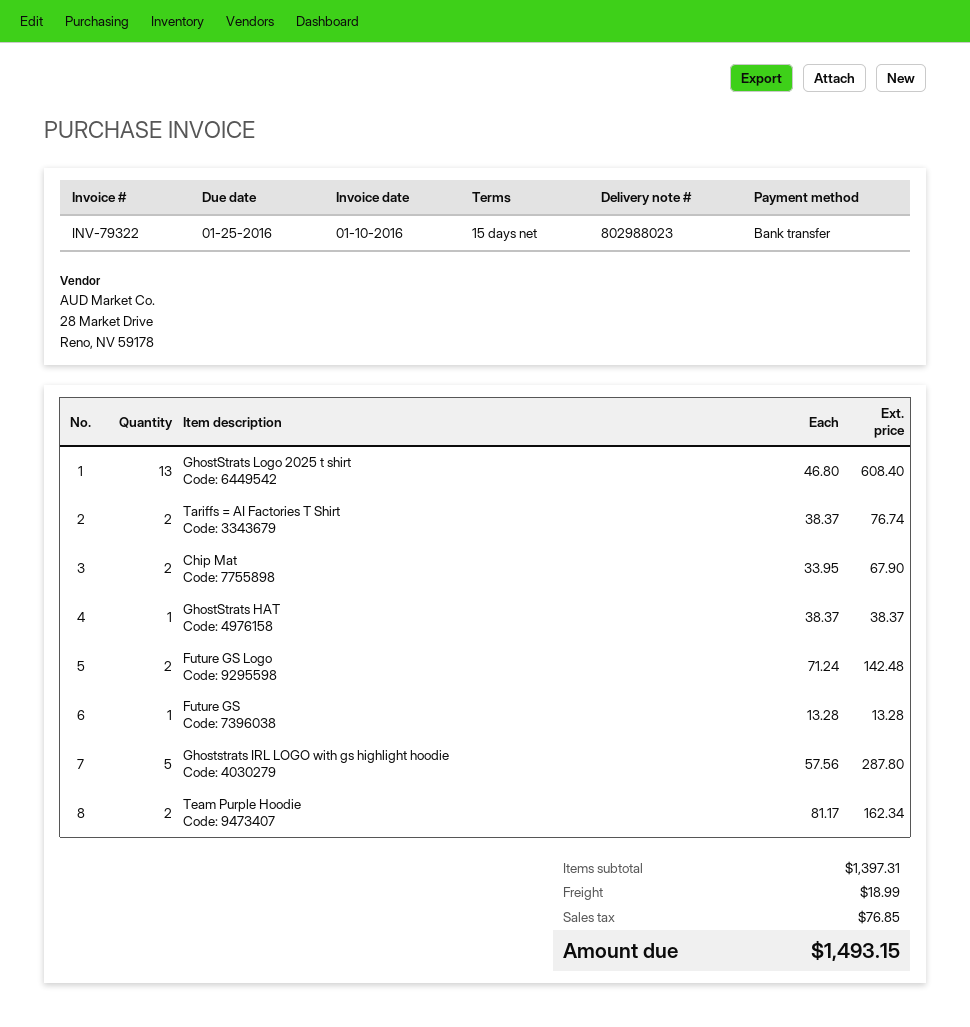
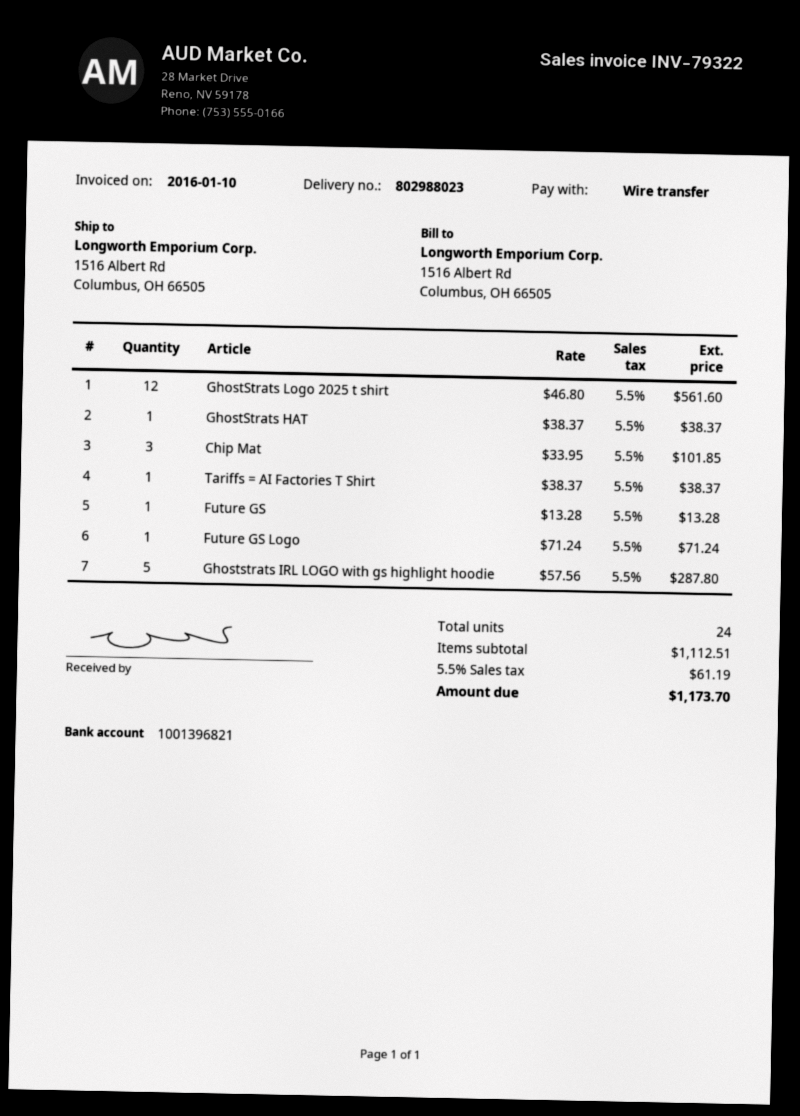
GhostStrats Logo 2025 t shirt: 13 x 46.80 = 608.40 -> 12 x 46.80 = 561.60
Tariffs = AI Factories T Shirt: 2 x 38.37 = 76.74 -> 1 x 38.37 = 38.37
Chip Mat: 2 x 33.95 = 67.90 -> 3 x 33.95 = 101.85
Future GS Logo: 2 x 71.24 = 142.48 -> 1 x 71.24 = 71.24
Team Purple Hoodie: 2 x 81.17 = 162.34 -> none
subtotal: 1397.31 -> 1112.51
shipping: 18.99 -> none
tax: 76.85 -> 61.19
total: 1493.15 -> 1173.70

